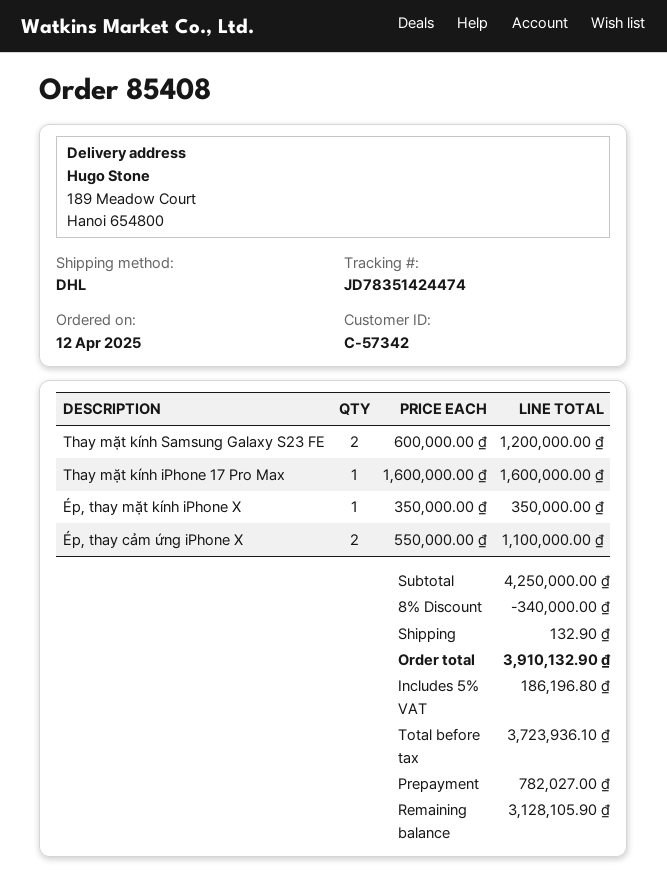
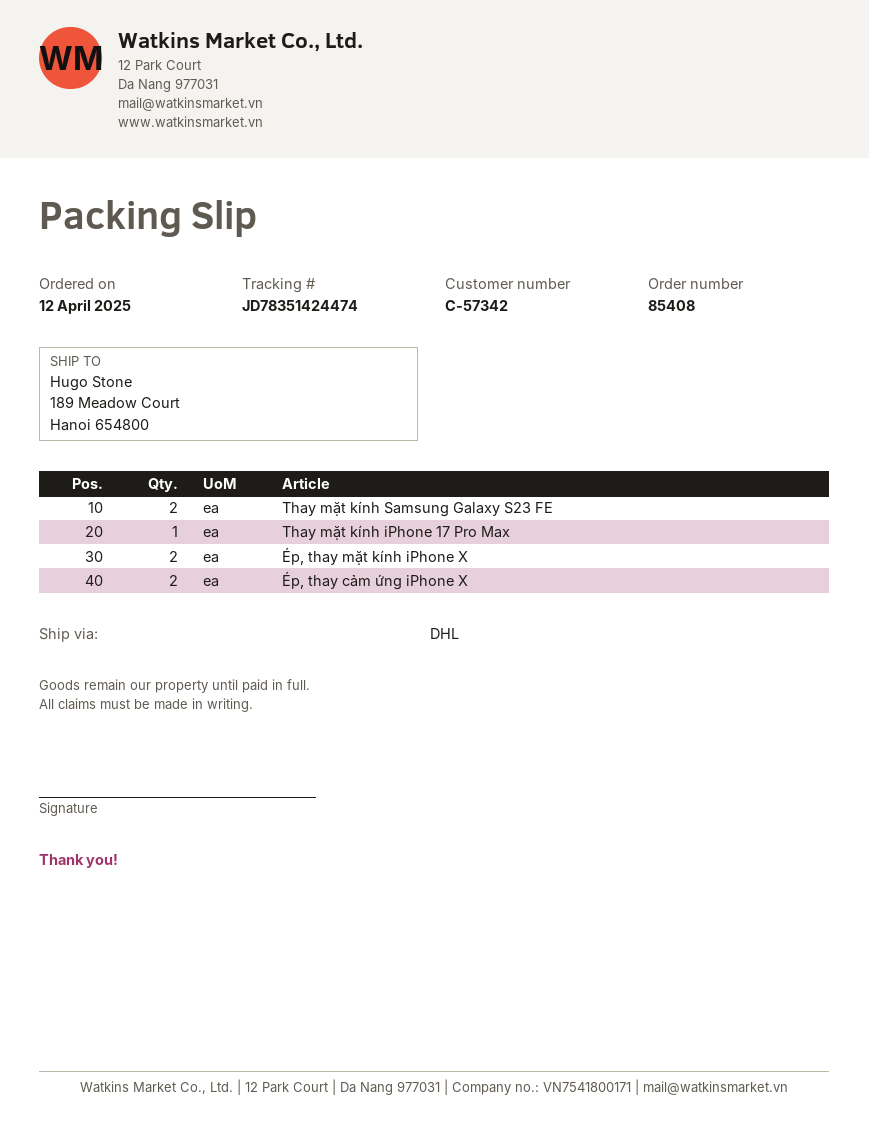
Ép, thay mặt kính iPhone X: 1 -> 2

